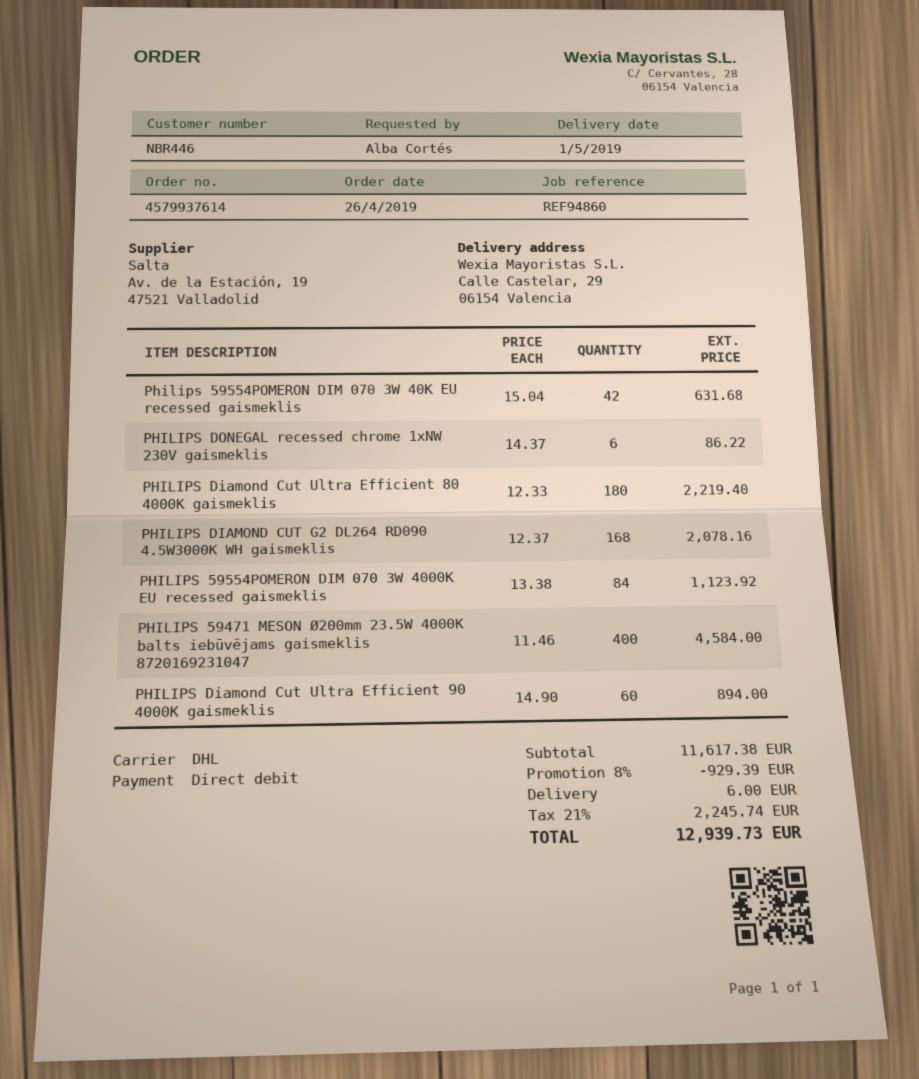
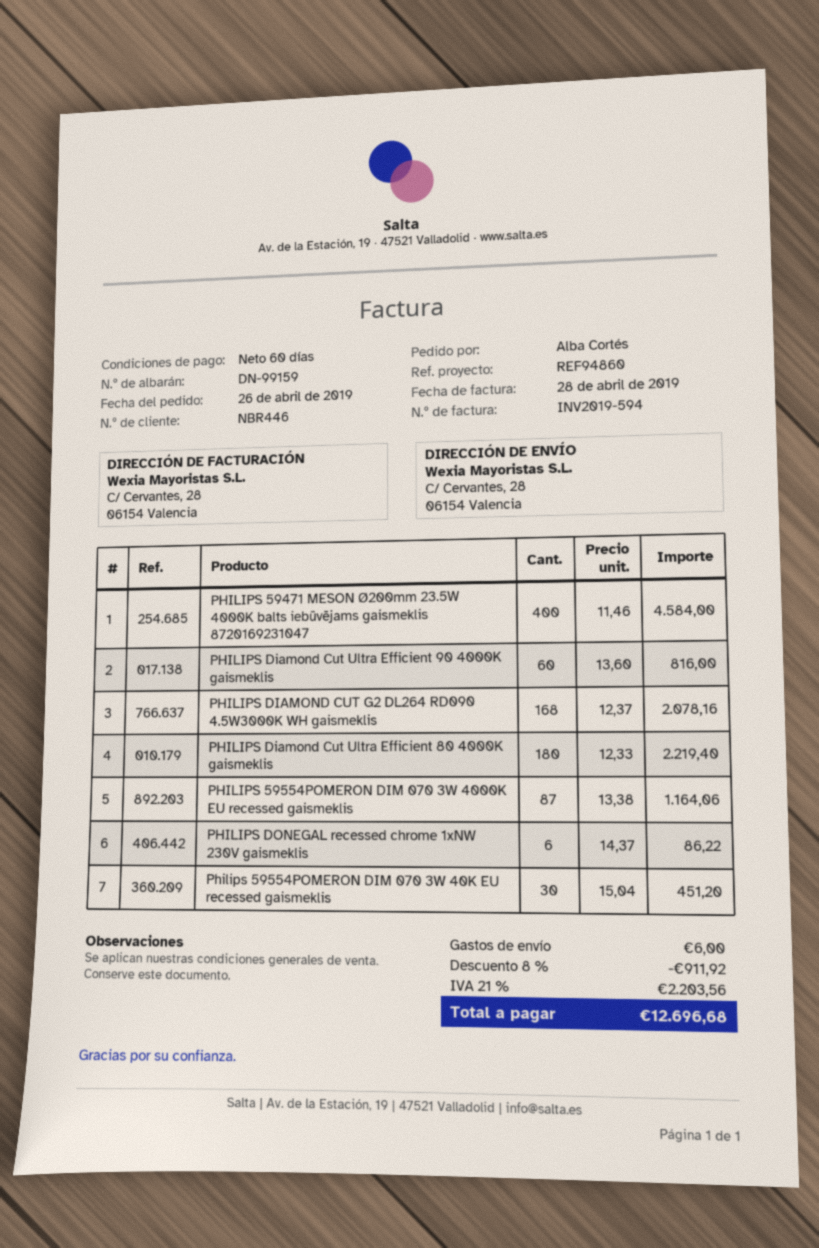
ship to: Calle Castelar, 29, 06154 Valencia -> C/ Cervantes, 28, 06154 Valencia
Philips 59554POMERON DIM 070 3W 40K EU recessed gaismeklis: 42 x 15.04 = 631.68 -> 30 x 15.04 = 451.20
PHILIPS 59554POMERON DIM 070 3W 4000K EU recessed gaismeklis: 84 x 13.38 = 1123.92 -> 87 x 13.38 = 1164.06
PHILIPS Diamond Cut Ultra Efficient 90 4000K gaismeklis: 60 x 14.90 = 894.00 -> 60 x 13.60 = 816.00
discount: 8% = 929.39 -> 8% = 911.92
tax: 21% = 2245.74 -> 21% = 2203.56
total: 12939.73 -> 12696.68

